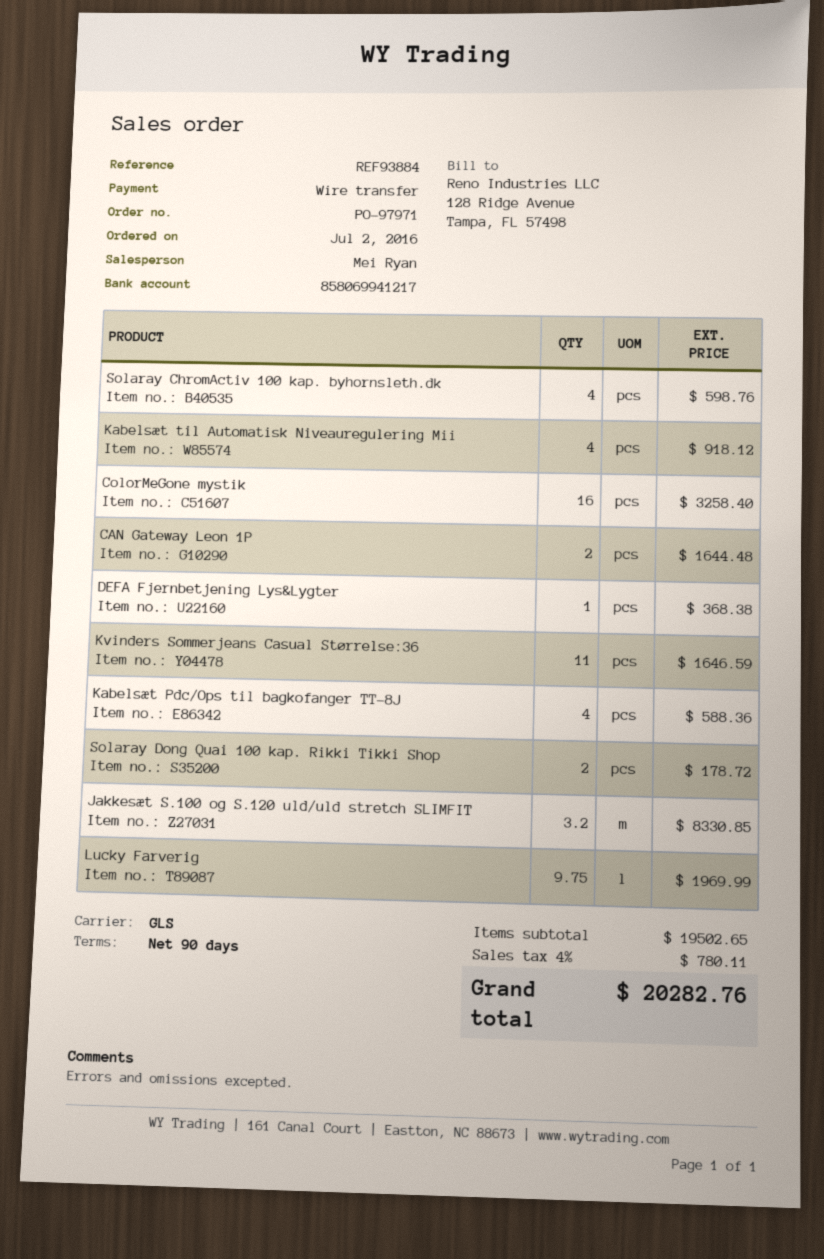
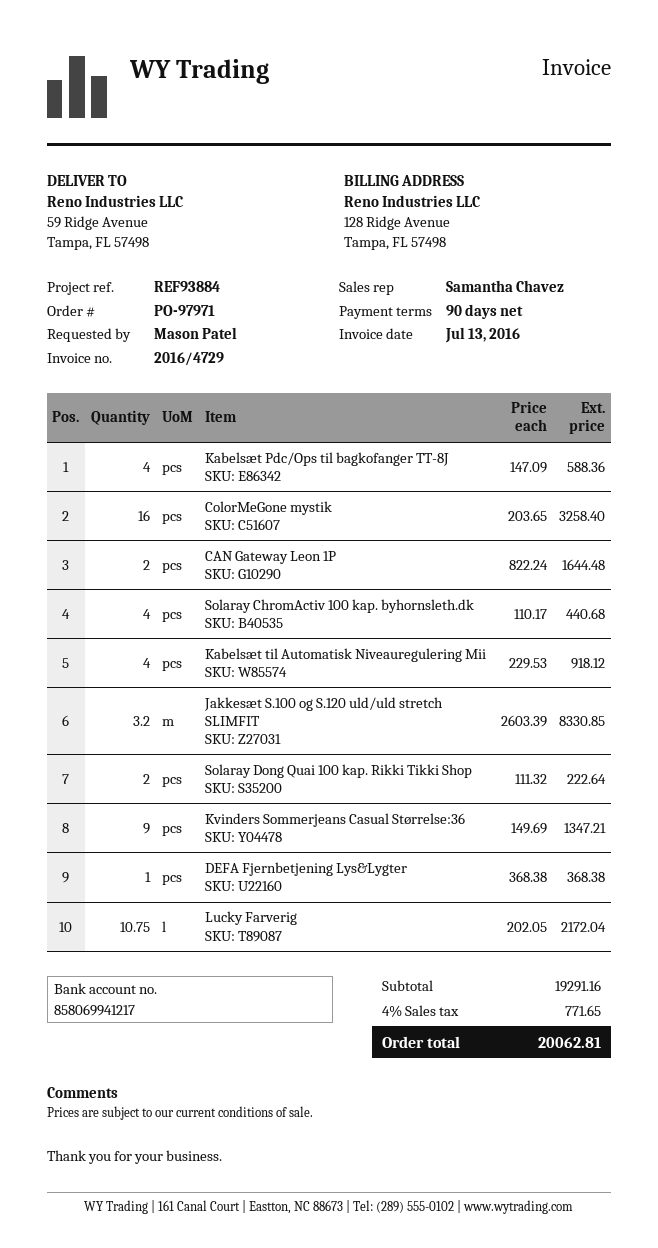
sales rep: Mei Ryan -> Samantha Chavez
Solaray ChromActiv 100 kap. byhornsleth.dk: 4 for 598.76 -> 4 for 440.68
Kvinders Sommerjeans Casual Størrelse:36: 11 for 1646.59 -> 9 for 1347.21
Solaray Dong Quai 100 kap. Rikki Tikki Shop: 2 for 178.72 -> 2 for 222.64
Lucky Farverig: 9.75 for 1969.99 -> 10.75 for 2172.04
subtotal: 19502.65 -> 19291.16
tax: 4% = 780.11 -> 4% = 771.65
total: 20282.76 -> 20062.81

